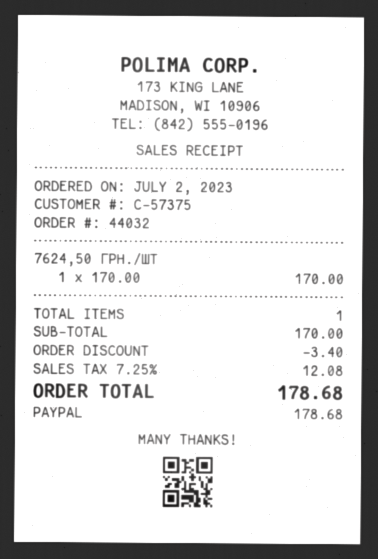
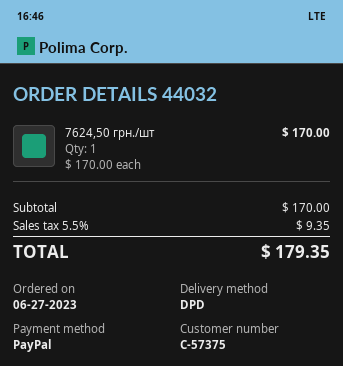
order date: 2023-07-02 -> 2023-06-27
discount: 3.40 -> none
tax: 7.25% = 12.08 -> 5.5% = 9.35
total: 178.68 -> 179.35

